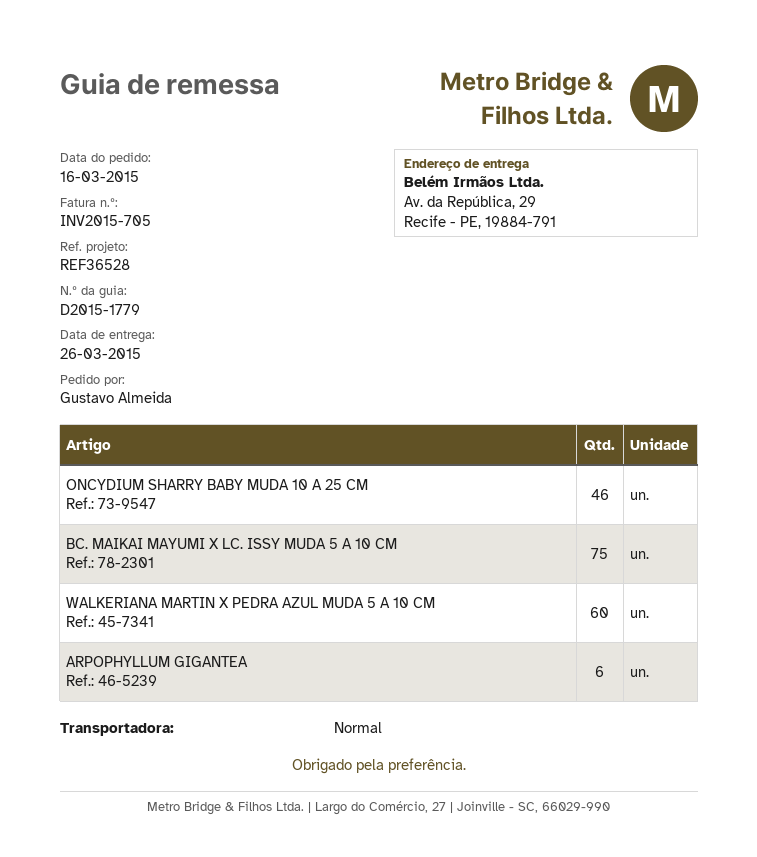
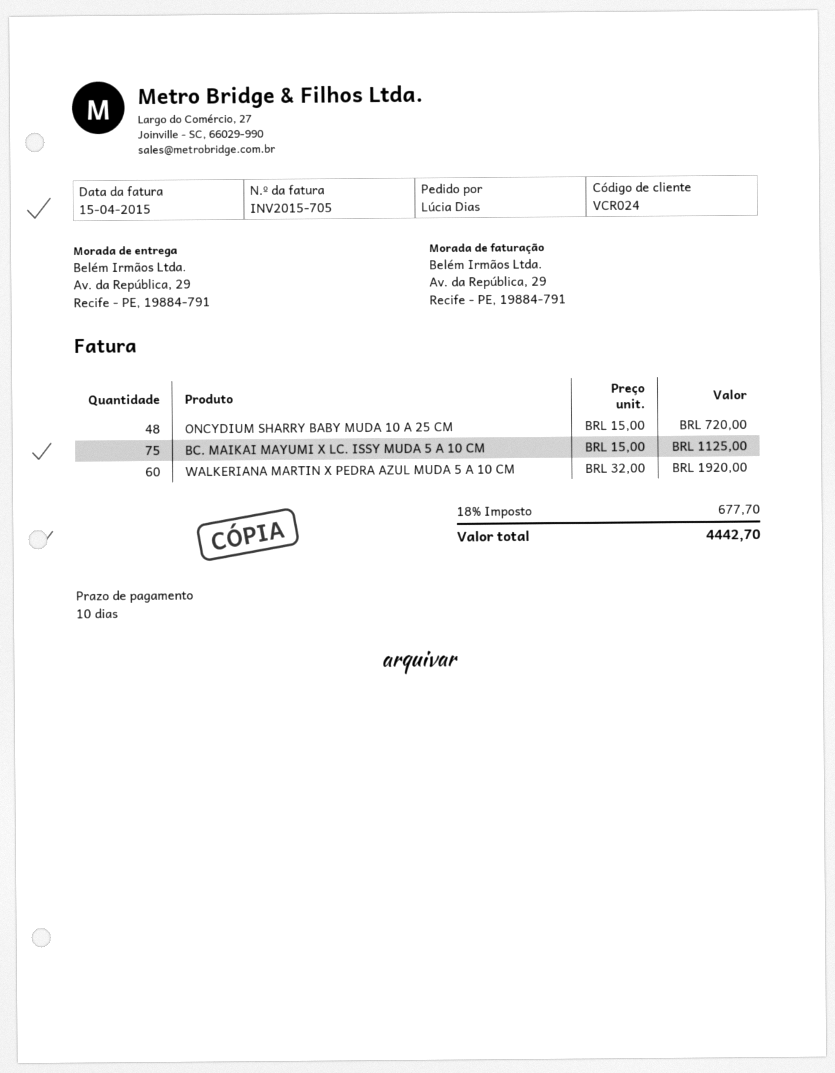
ordered by: Gustavo Almeida -> Lúcia Dias
ONCYDIUM SHARRY BABY MUDA 10 A 25 CM: 46 -> 48
ARPOPHYLLUM GIGANTEA: 6 -> none

